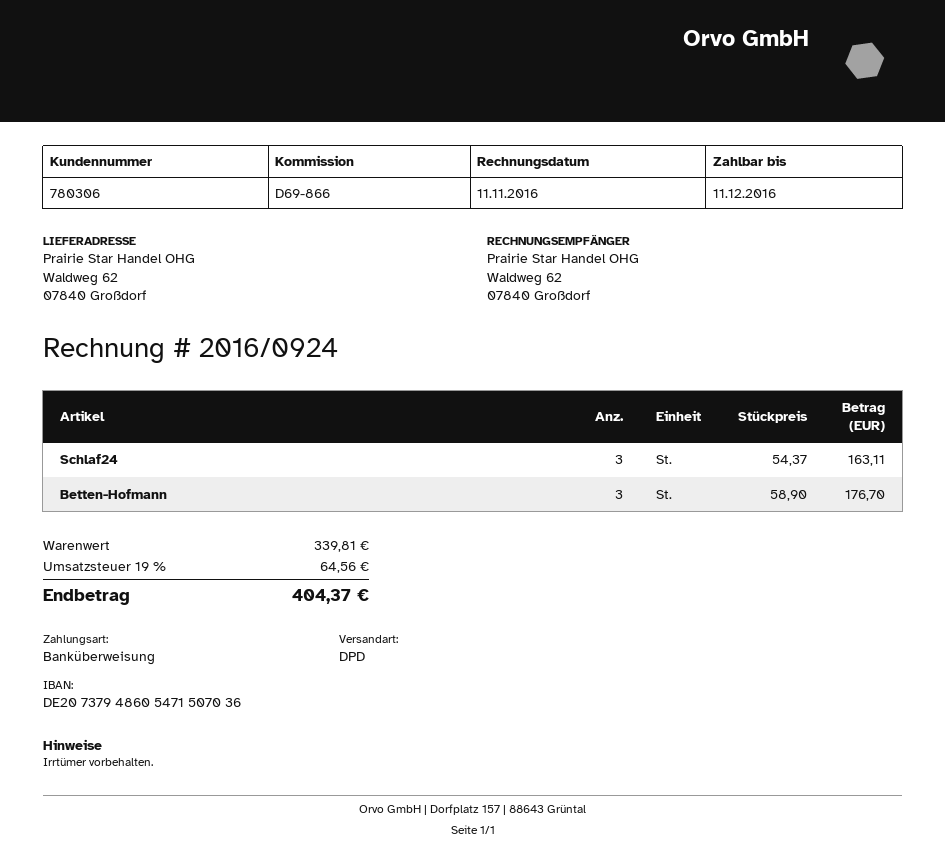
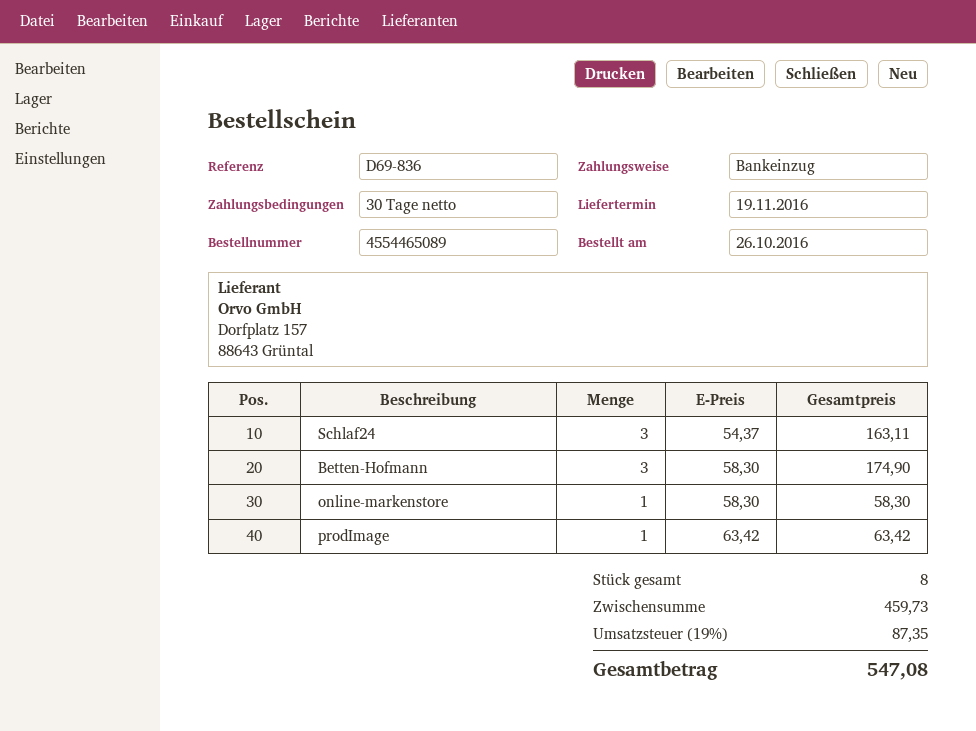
reference: D69-866 -> D69-836
payment method: bank transfer -> direct debit
Betten-Hofmann: 3 x 58.90 = 176.70 -> 3 x 58.30 = 174.90
online-markenstore: none -> 1 x 58.30 = 58.30
prodImage: none -> 1 x 63.42 = 63.42
subtotal: 339.81 -> 459.73
tax: 19% = 64.56 -> 19% = 87.35
total: 404.37 -> 547.08

